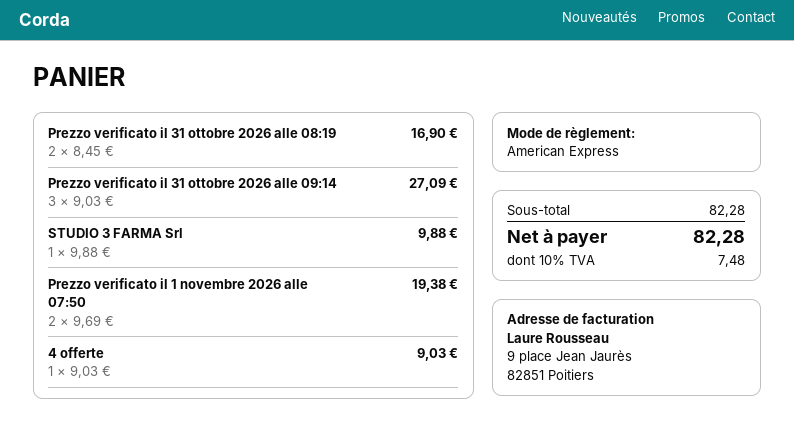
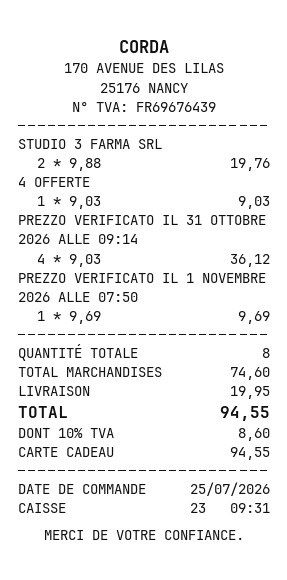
payment method: American Express -> gift card
Prezzo verificato il 31 ottobre 2026 alle 08:19: 2 x 8.45 = 16.90 -> none
Prezzo verificato il 31 ottobre 2026 alle 09:14: 3 x 9.03 = 27.09 -> 4 x 9.03 = 36.12
STUDIO 3 FARMA Srl: 1 x 9.88 = 9.88 -> 2 x 9.88 = 19.76
Prezzo verificato il 1 novembre 2026 alle 07:50: 2 x 9.69 = 19.38 -> 1 x 9.69 = 9.69
subtotal: 82.28 -> 74.60
shipping: none -> 19.95
tax: 10% = 7.48 -> 10% = 8.60
total: 82.28 -> 94.55

